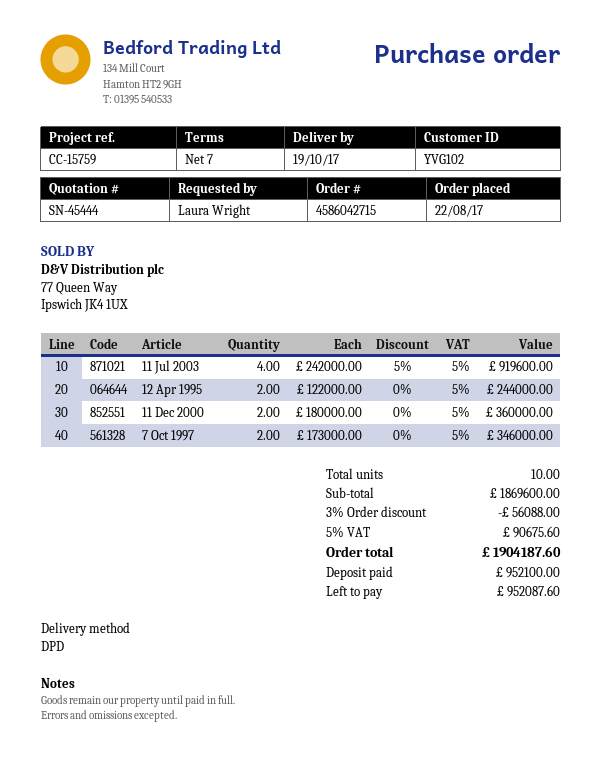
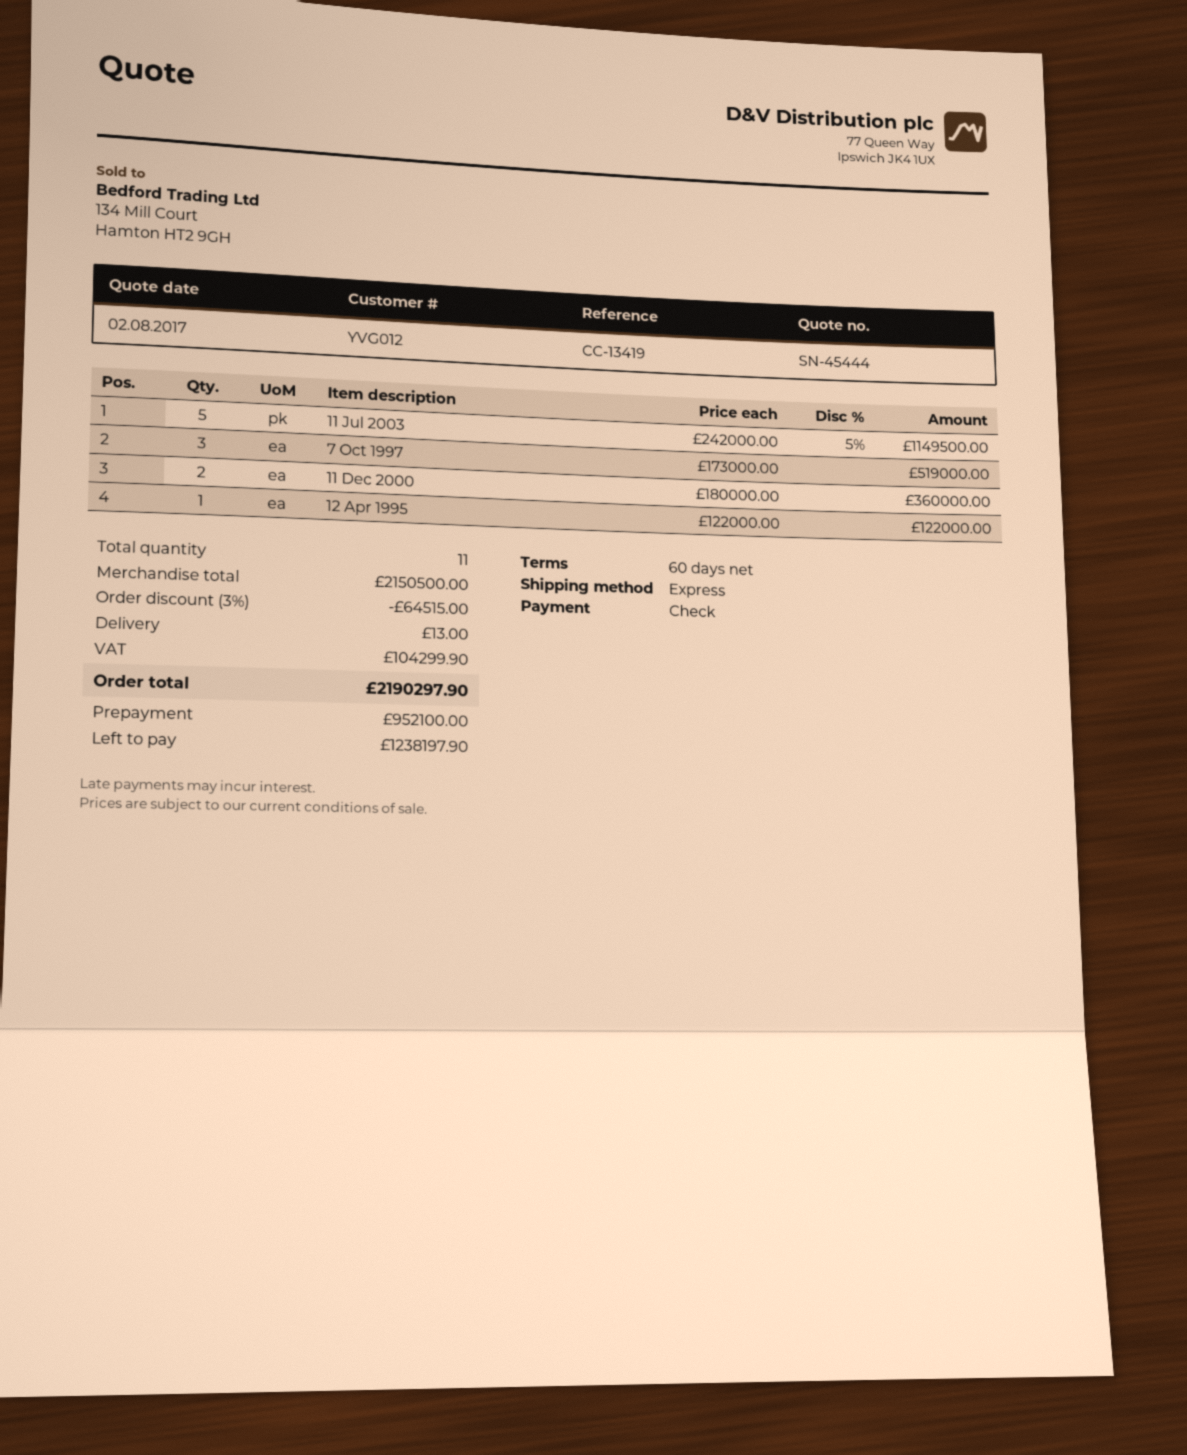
payment terms: 7 days -> 60 days
customer number: YVG102 -> YVG012
reference: CC-15759 -> CC-13419
shipping method: DPD -> express
11 Jul 2003: 4 x 242000.00 - 5% = 919600.00 -> 5 x 242000.00 - 5% = 1149500.00
12 Apr 1995: 2 x 122000.00 = 244000.00 -> 1 x 122000.00 = 122000.00
7 Oct 1997: 2 x 173000.00 = 346000.00 -> 3 x 173000.00 = 519000.00
total quantity: 10 -> 11
subtotal: 1869600.00 -> 2150500.00
discount: 3% = 56088.00 -> 3% = 64515.00
shipping: none -> 13.00
tax: 90675.60 -> 104299.90
total: 1904187.60 -> 2190297.90
balance: 952087.60 -> 1238197.90

